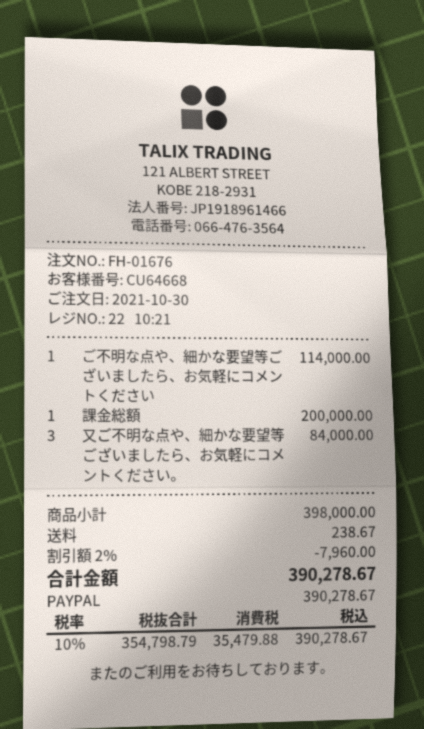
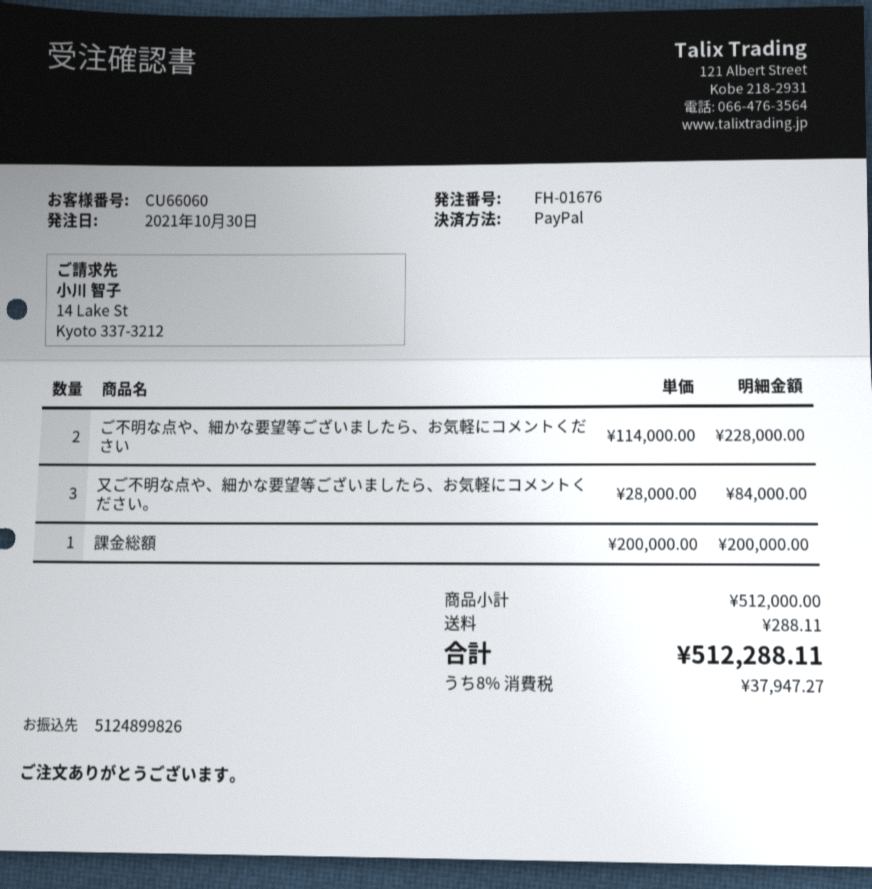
customer number: CU64668 -> CU66060
ご不明な点や、細かな要望等ございましたら、お気軽にコメントください: 1 for 114000.00 -> 2 for 228000.00
subtotal: 398000.00 -> 512000.00
discount: 2% = 7960.00 -> none
shipping: 238.67 -> 288.11
tax: 10% = 35479.88 -> 8% = 37947.27
total: 390278.67 -> 512288.11

